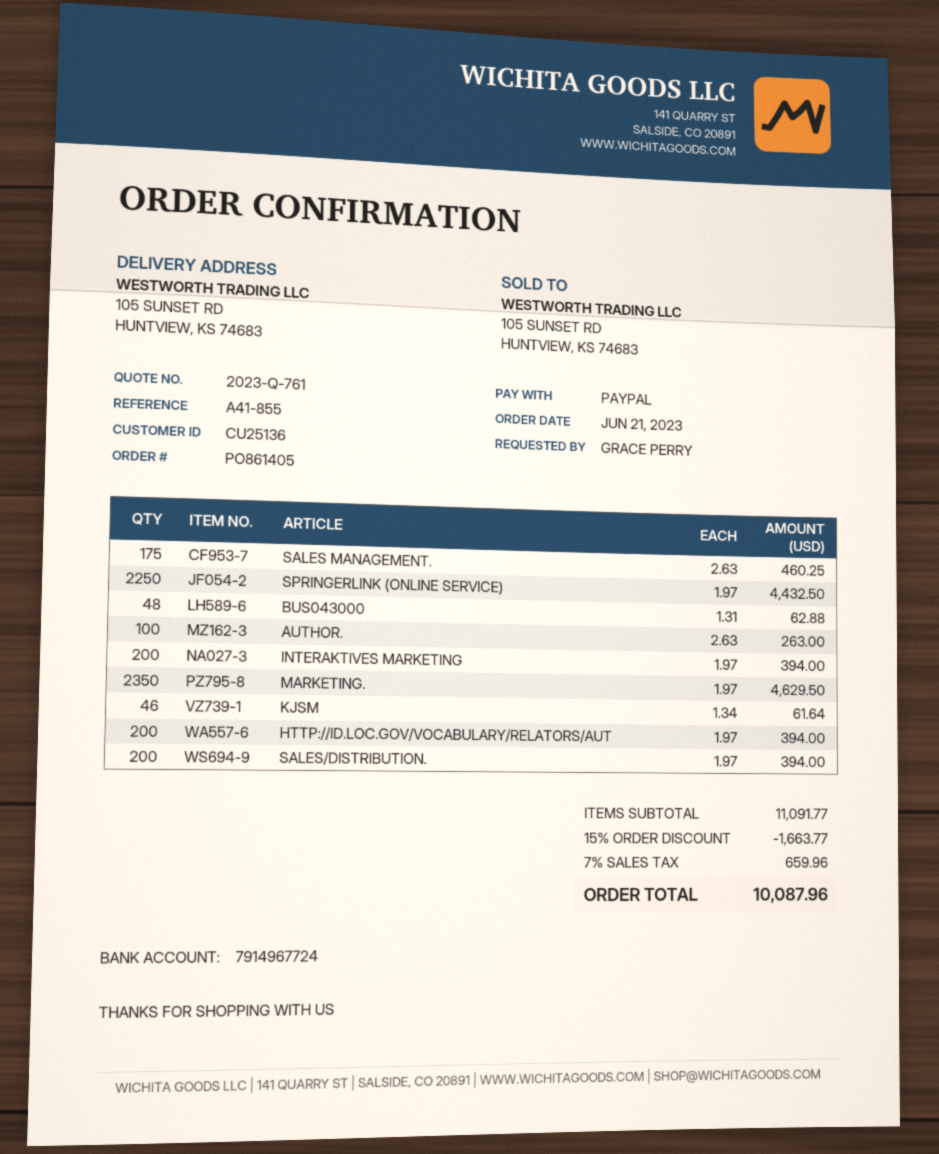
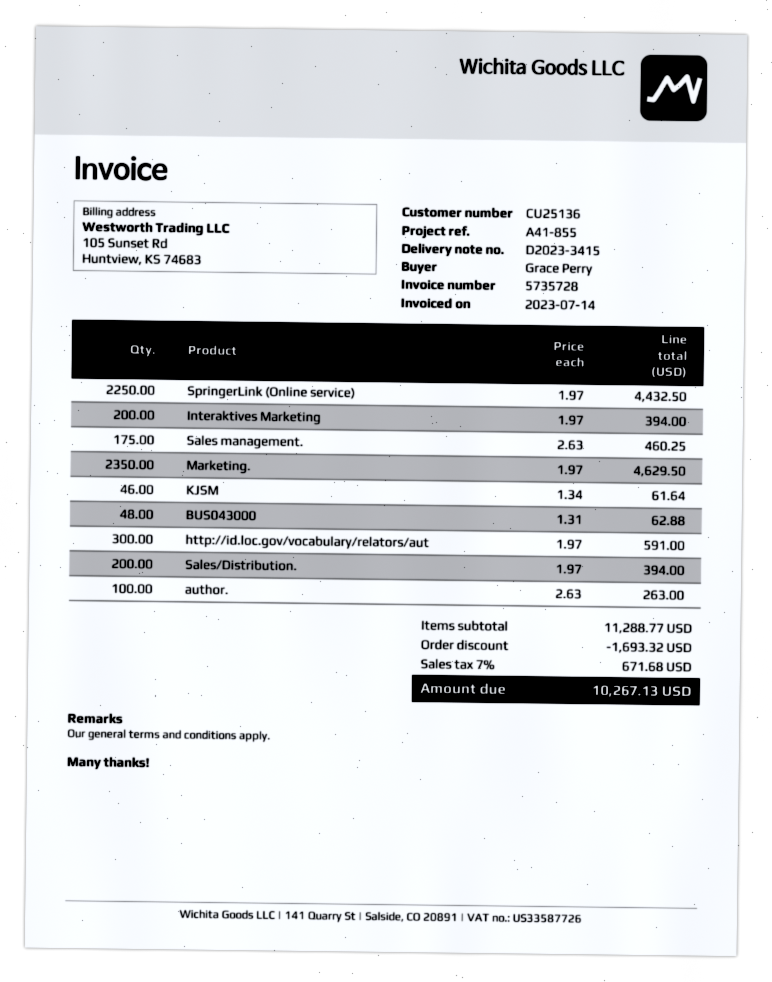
HTTP://ID.LOC.GOV/VOCABULARY/RELATORS/AUT: 200 x 1.97 = 394.00 -> 300 x 1.97 = 591.00
subtotal: 11091.77 -> 11288.77
discount: 1663.77 -> 1693.32
tax: 7% = 659.96 -> 7% = 671.68
total: 10087.96 -> 10267.13

